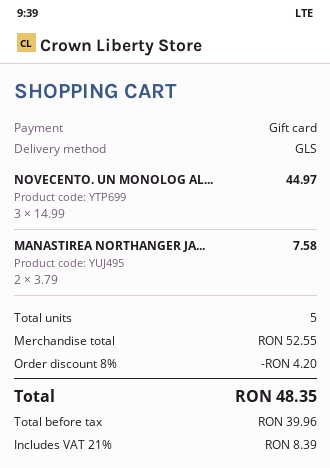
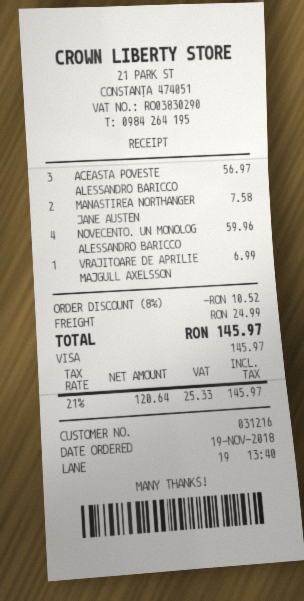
payment method: gift card -> Visa
NOVECENTO. UN MONOLOG AL...: 3 for 44.97 -> 4 for 59.96
ACEASTA POVESTE ALESSANDRO BARICCO: none -> 3 for 56.97
VRAJITOARE DE APRILIE MAJGULL AXELSSON: none -> 1 for 6.99
discount: 8% = 4.20 -> 8% = 10.52
shipping: none -> 24.99
net: 39.96 -> 120.64
tax: 21% = 8.39 -> 21% = 25.33
total: 48.35 -> 145.97

